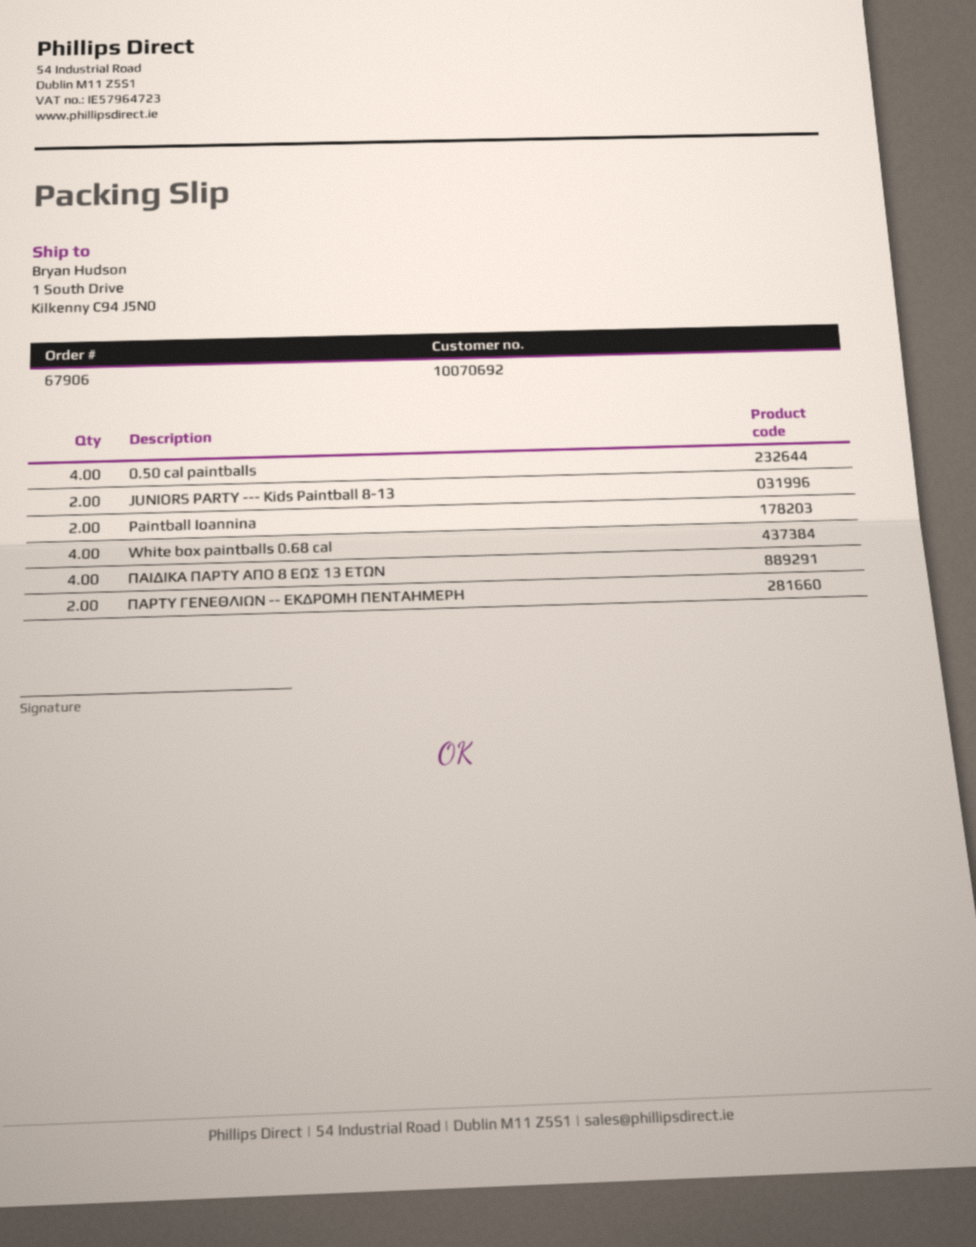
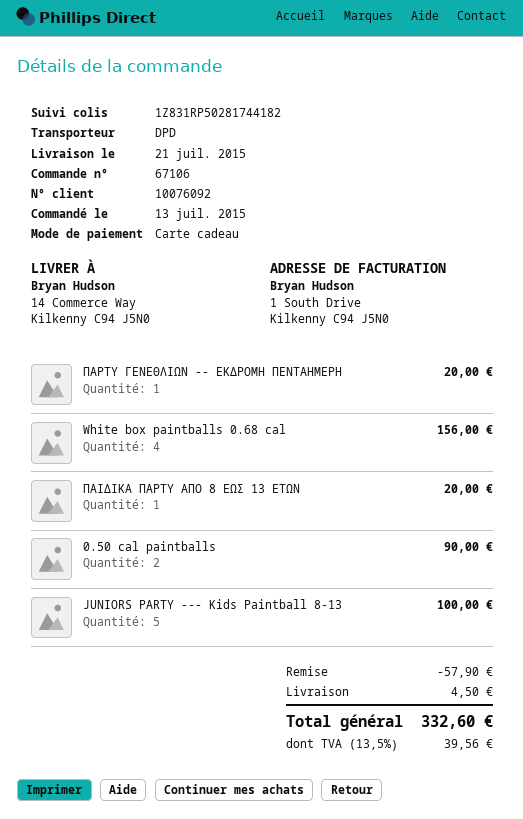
order number: 67906 -> 67106
customer number: 10070692 -> 10076092
ship to: 1 South Drive, Kilkenny C94 J5N0 -> 14 Commerce Way, Kilkenny C94 J5N0
0.50 cal paintballs: 4 -> 2
JUNIORS PARTY --- Kids Paintball 8-13: 2 -> 5
Paintball Ioannina: 2 -> none
ΠΑΙΔΙΚΑ ΠΑΡΤΥ ΑΠΟ 8 ΕΩΣ 13 ΕΤΩΝ: 4 -> 1
ΠΑΡΤΥ ΓΕΝΕΘΛΙΩΝ -- ΕΚΔΡΟΜΗ ΠΕΝΤΑΗΜΕΡΗ: 2 -> 1

